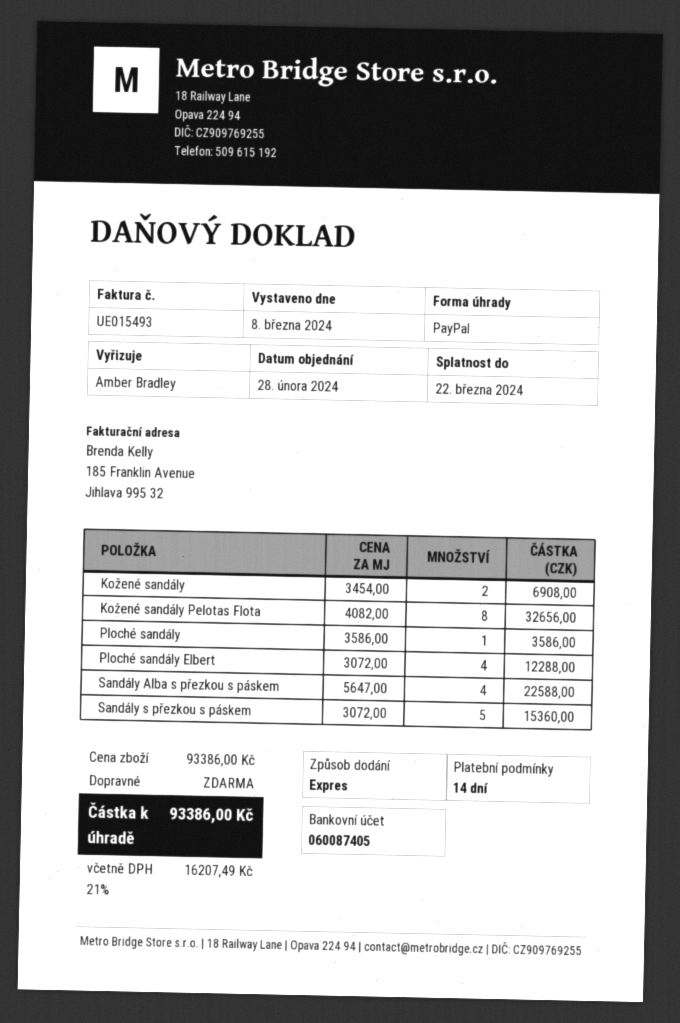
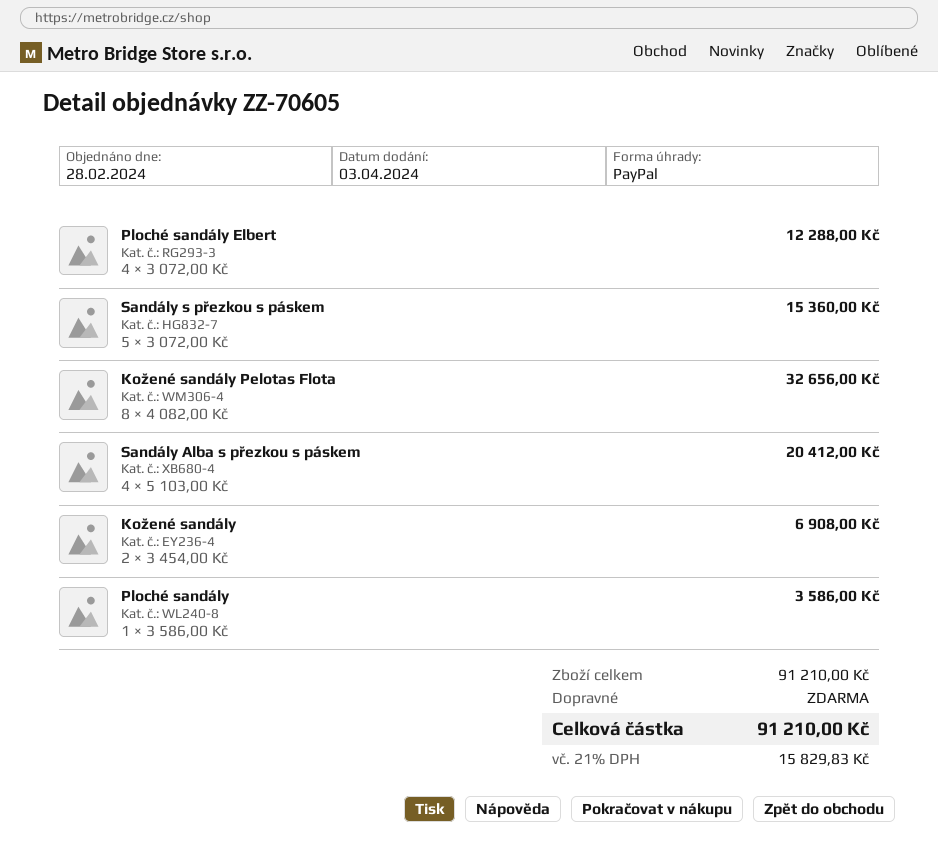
Sandály Alba s přezkou s páskem: 4 x 5647.00 = 22588.00 -> 4 x 5103.00 = 20412.00
subtotal: 93386.00 -> 91210.00
tax: 21% = 16207.49 -> 21% = 15829.83
total: 93386.00 -> 91210.00

